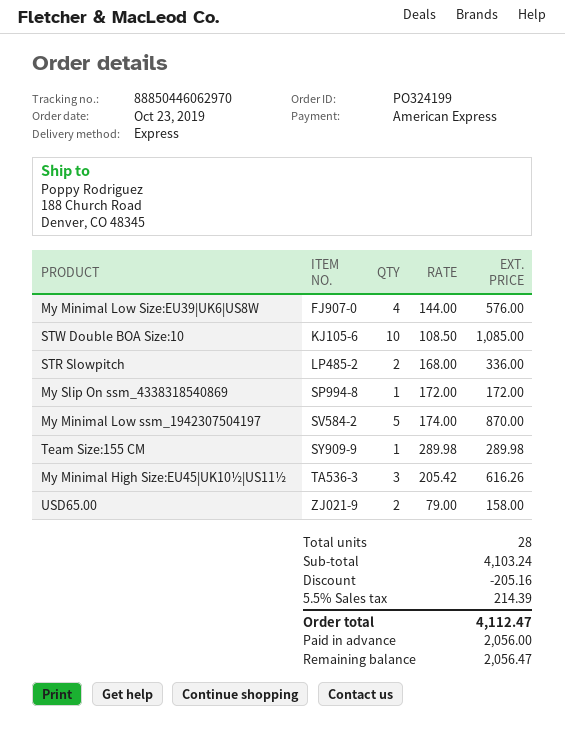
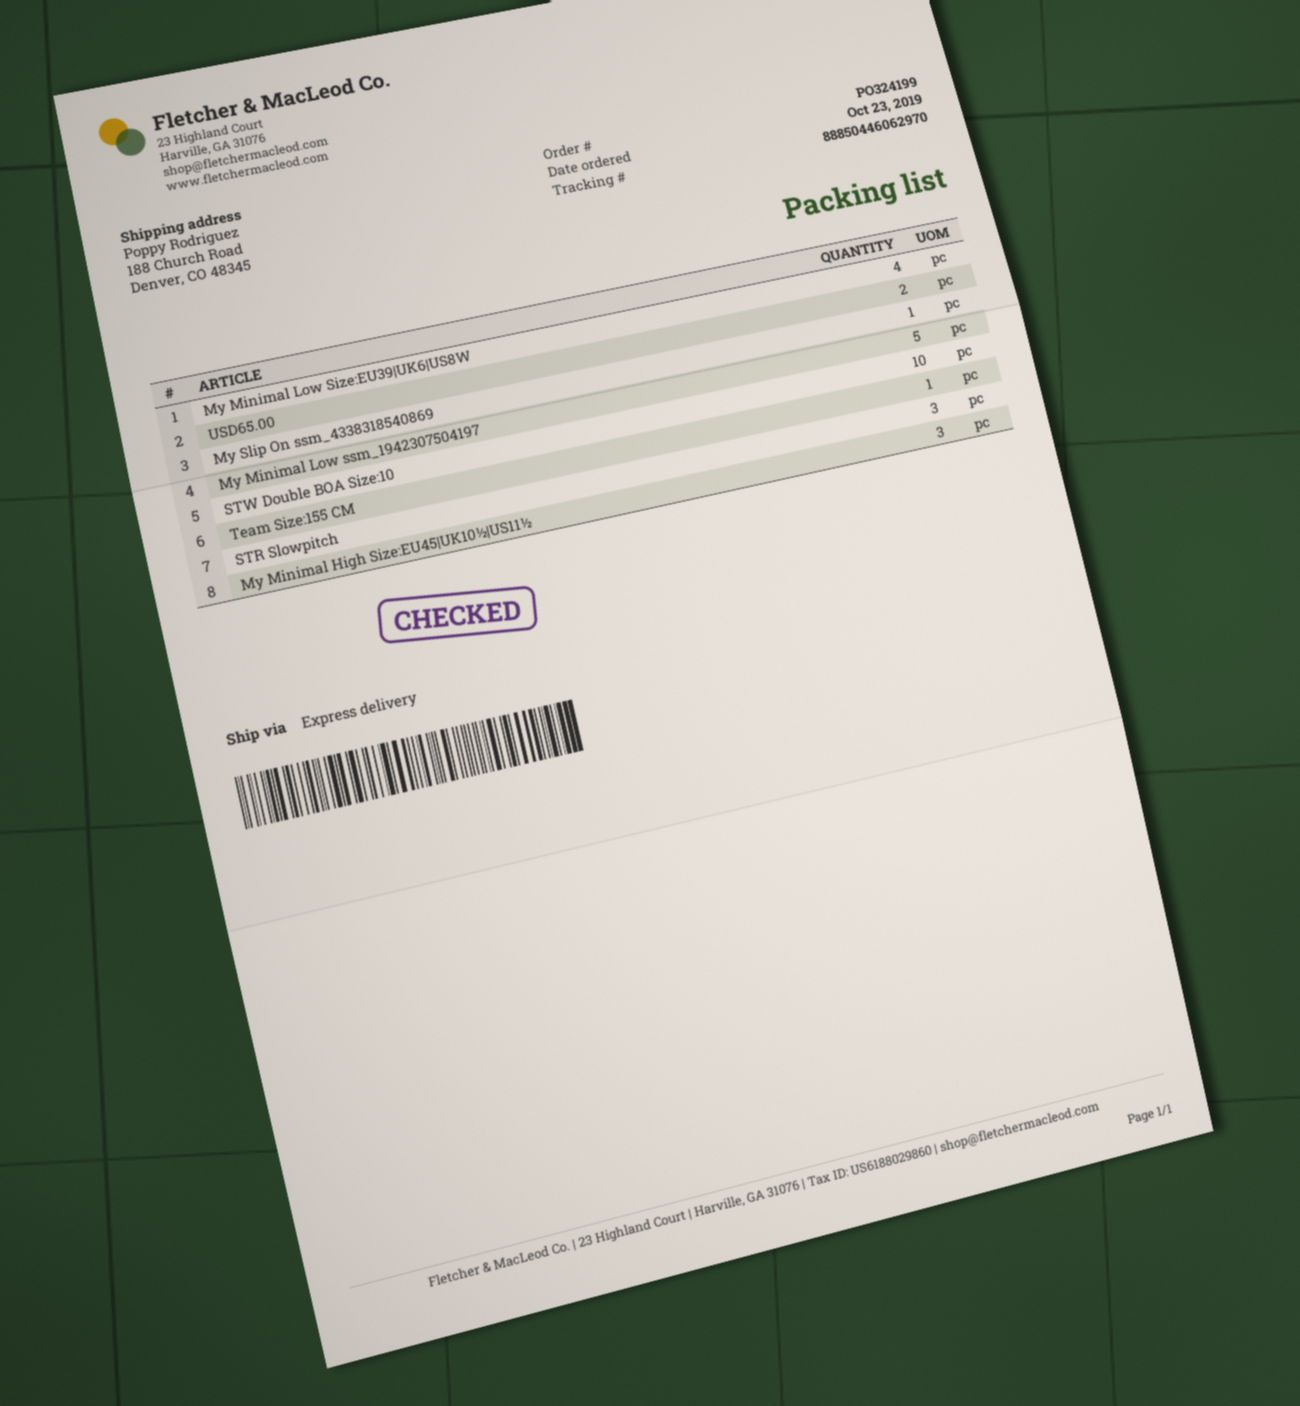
STR Slowpitch: 2 -> 3

